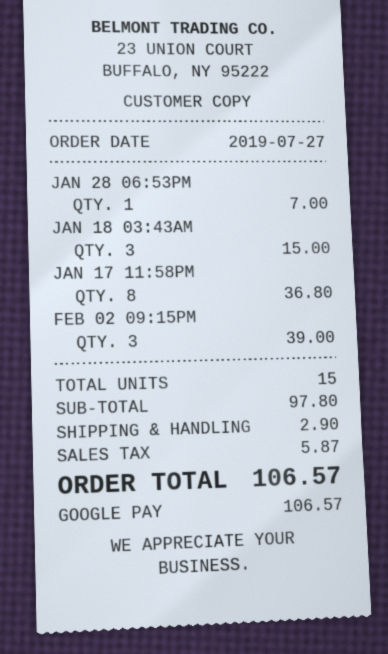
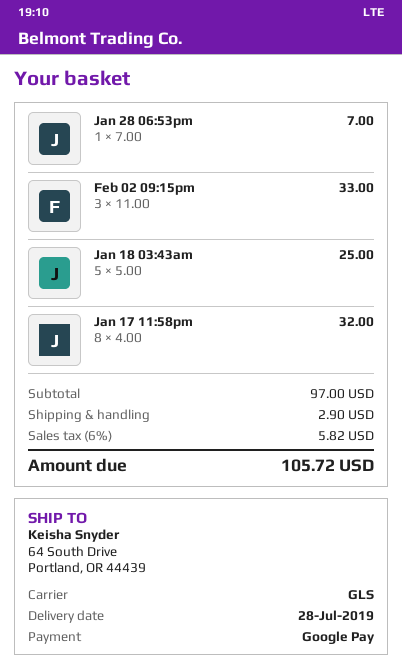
JAN 18 03:43AM: 3 for 15.00 -> 5 for 25.00
JAN 17 11:58PM: 8 for 36.80 -> 8 for 32.00
FEB 02 09:15PM: 3 for 39.00 -> 3 for 33.00
subtotal: 97.80 -> 97.00
tax: 5.87 -> 5.82
total: 106.57 -> 105.72

